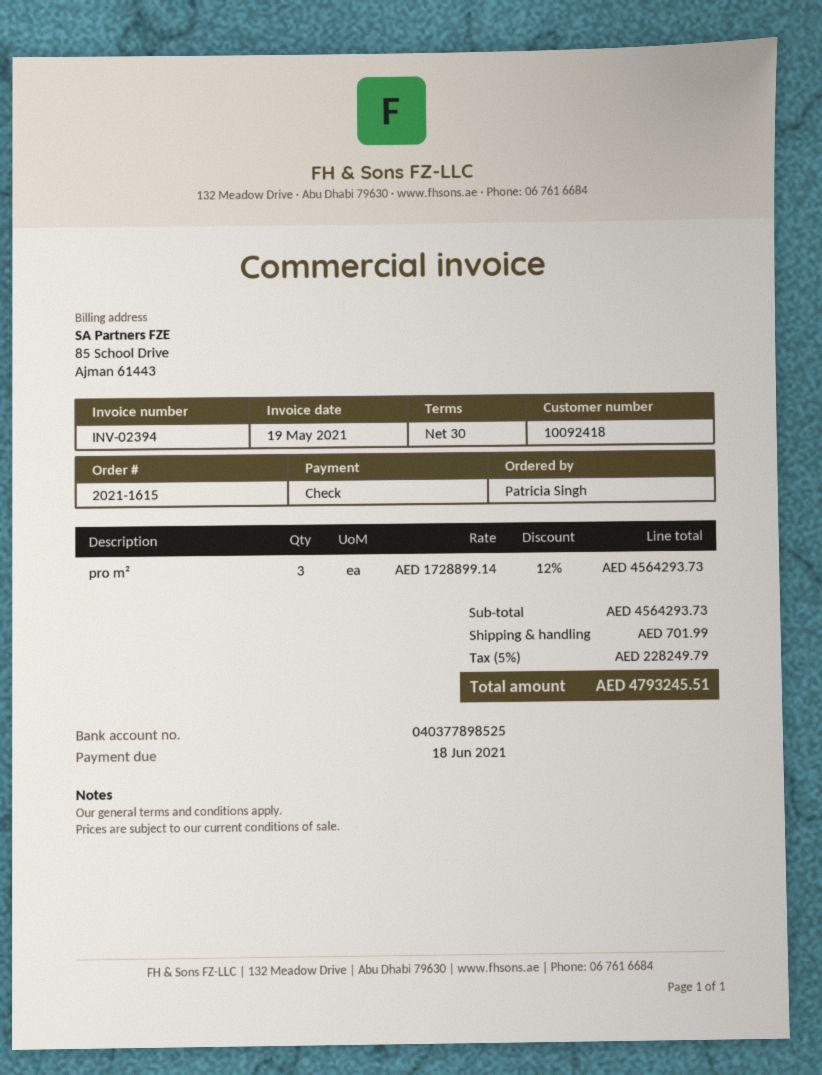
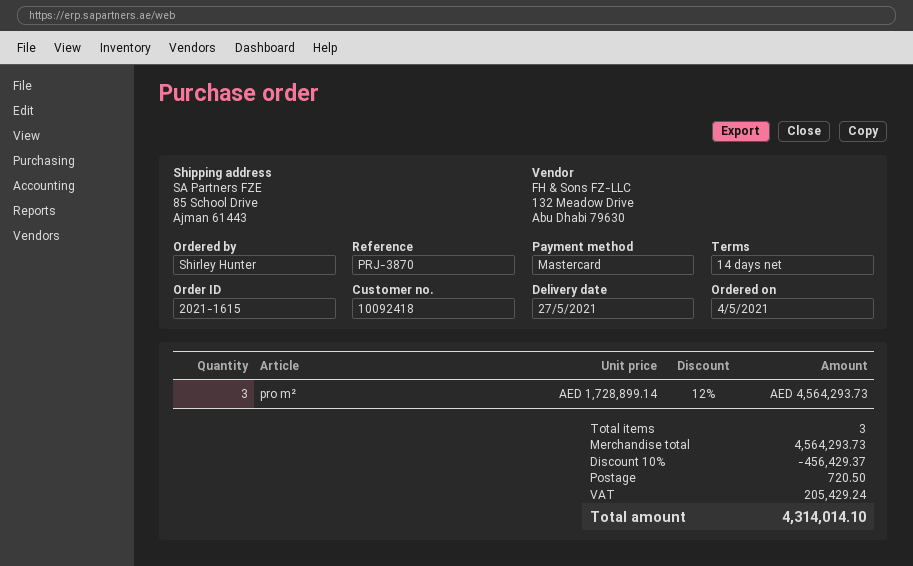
payment terms: 30 days -> 14 days
ordered by: Patricia Singh -> Shirley Hunter
payment method: cheque -> Mastercard
discount: none -> 10% = 456429.37
shipping: 701.99 -> 720.50
tax: 228249.79 -> 205429.24
total: 4793245.51 -> 4314014.10

